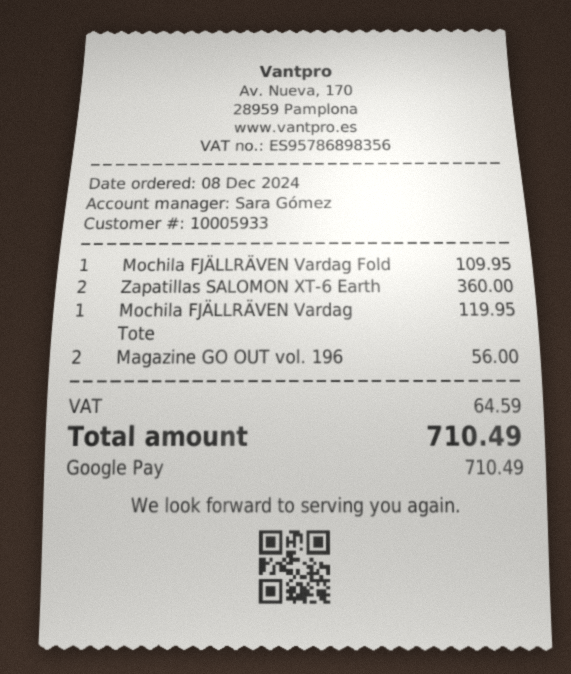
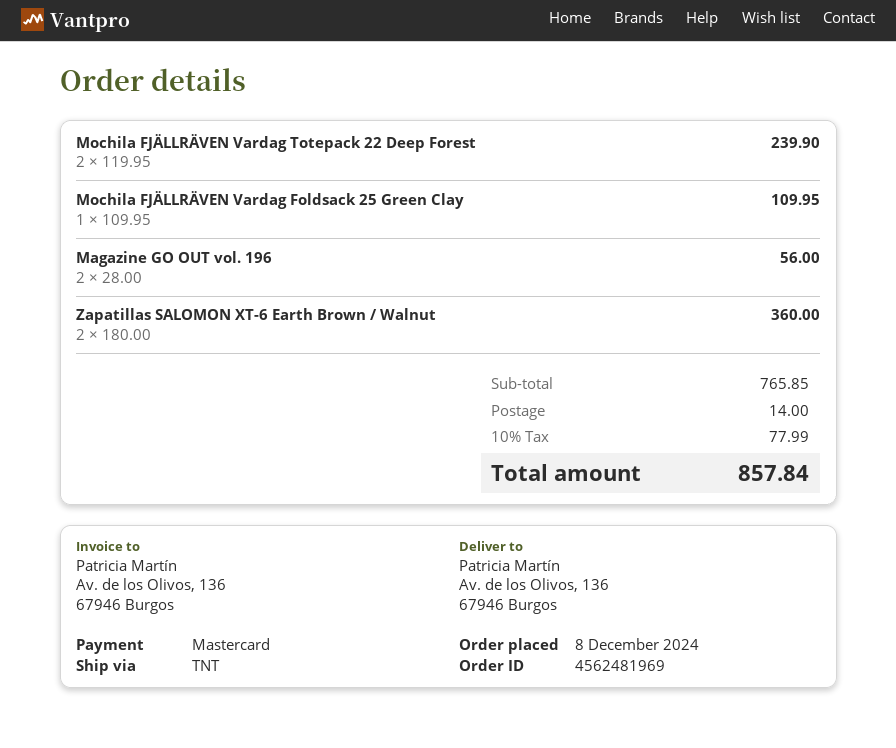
payment method: Google Pay -> Mastercard
Mochila FJÄLLRÄVEN Vardag Tote: 1 for 119.95 -> 2 for 239.90
shipping: none -> 14.00
tax: 64.59 -> 77.99
total: 710.49 -> 857.84

